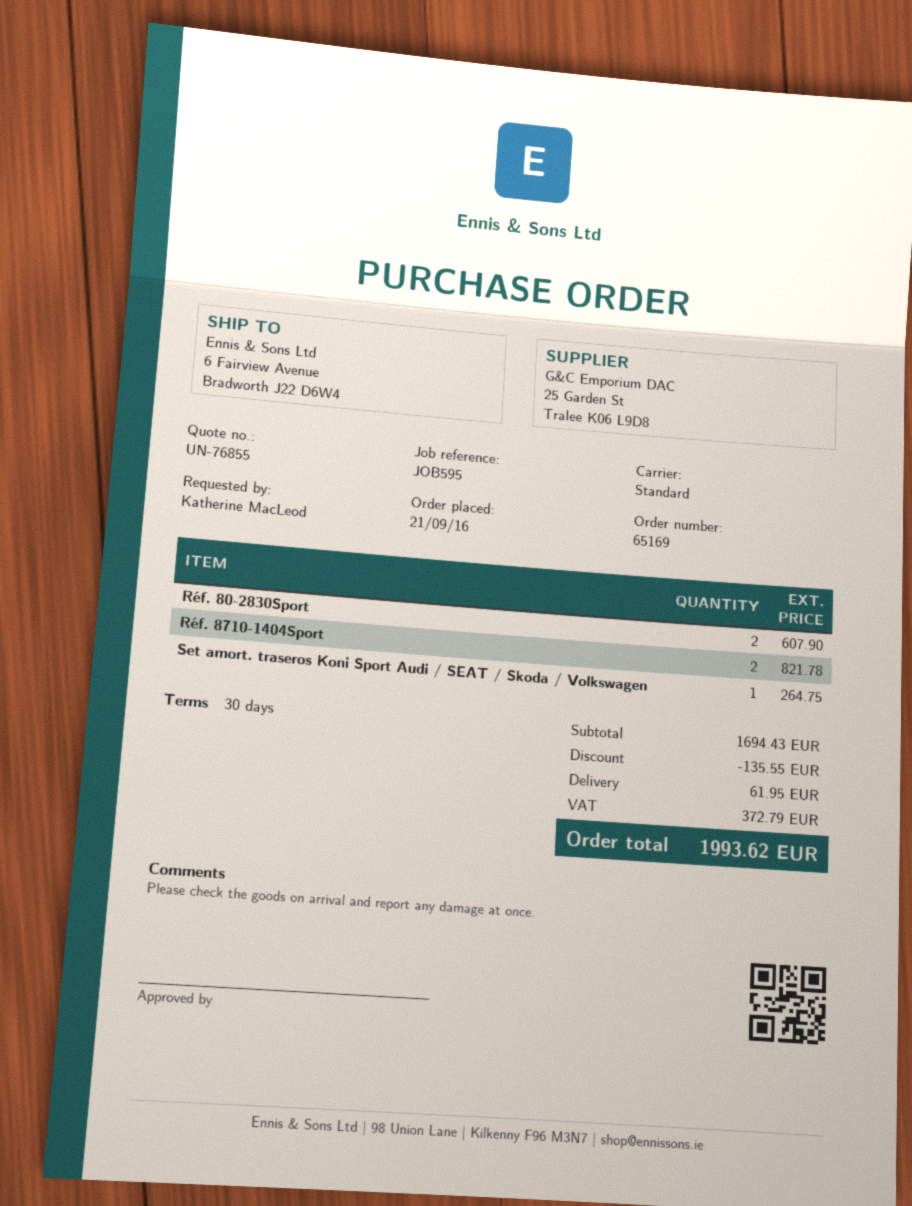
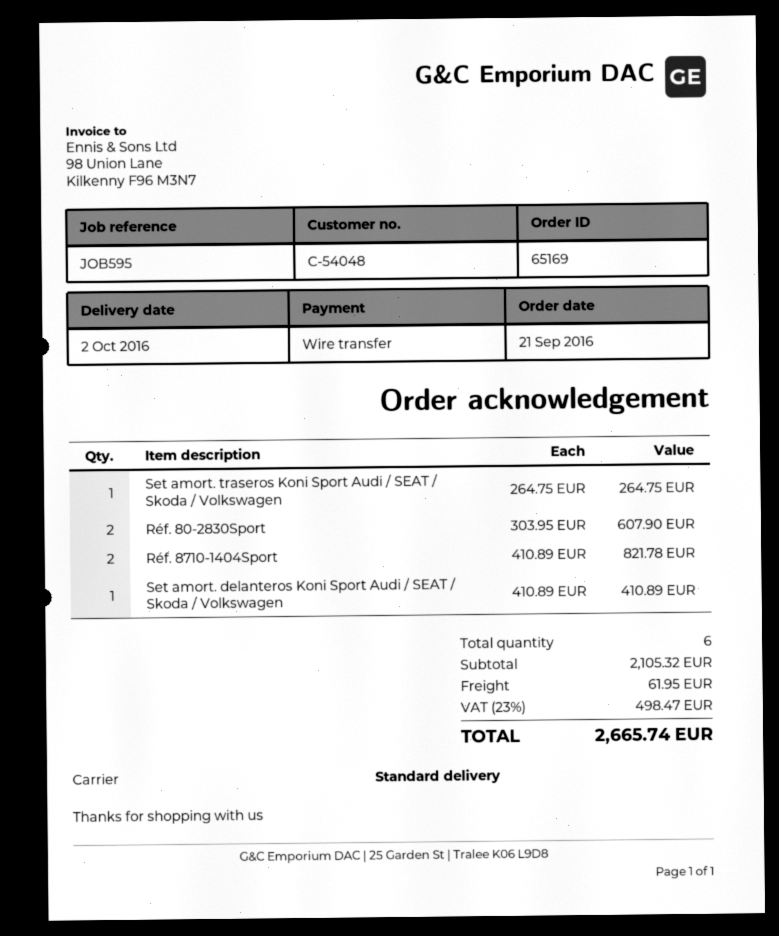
Set amort. delanteros Koni Sport Audi / SEAT / Skoda / Volkswagen: none -> 1 for 410.89
subtotal: 1694.43 -> 2105.32
discount: 135.55 -> none
tax: 372.79 -> 498.47
total: 1993.62 -> 2665.74

